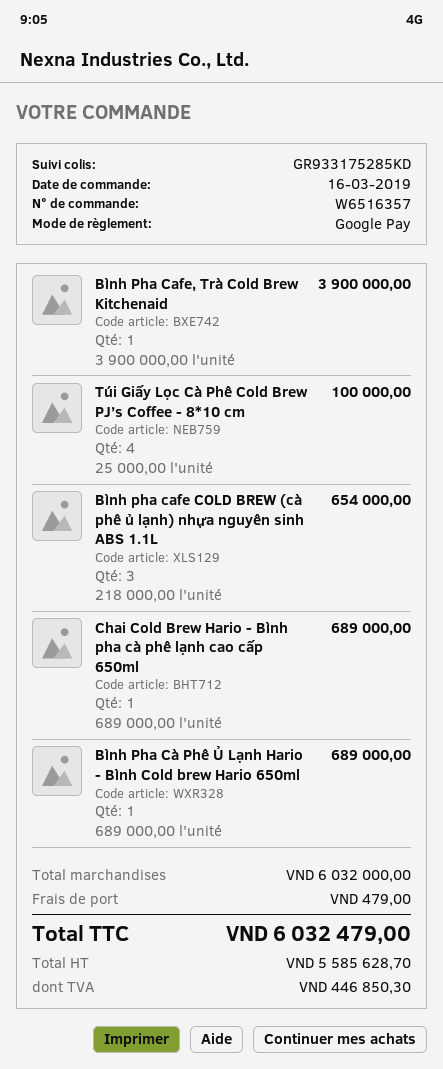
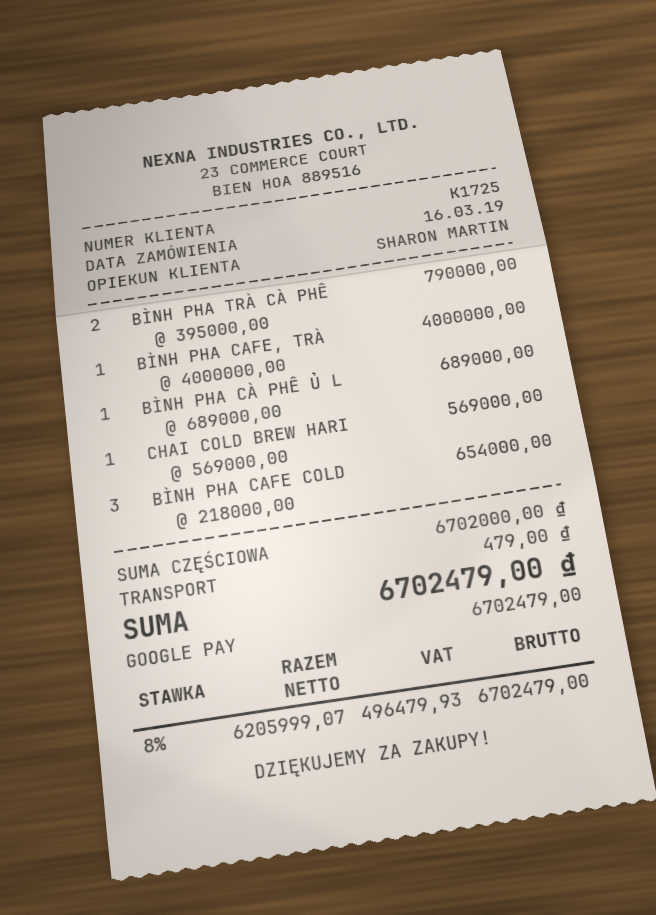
Bình Pha Cafe, Trà Cold Brew Kitchenaid: 1 x 3900000.00 = 3900000.00 -> 1 x 4000000.00 = 4000000.00
Túi Giấy Lọc Cà Phê Cold Brew PJ’s Coffee - 8*10 cm: 4 x 25000.00 = 100000.00 -> none
Chai Cold Brew Hario - Bình pha cà phê lạnh cao cấp 650ml: 1 x 689000.00 = 689000.00 -> 1 x 569000.00 = 569000.00
BÌNH PHA TRÀ CÀ PHÊ: none -> 2 x 395000.00 = 790000.00
subtotal: 6032000.00 -> 6702000.00
net: 5585628.70 -> 6205999.07
tax: 446850.30 -> 496479.93
total: 6032479.00 -> 6702479.00

